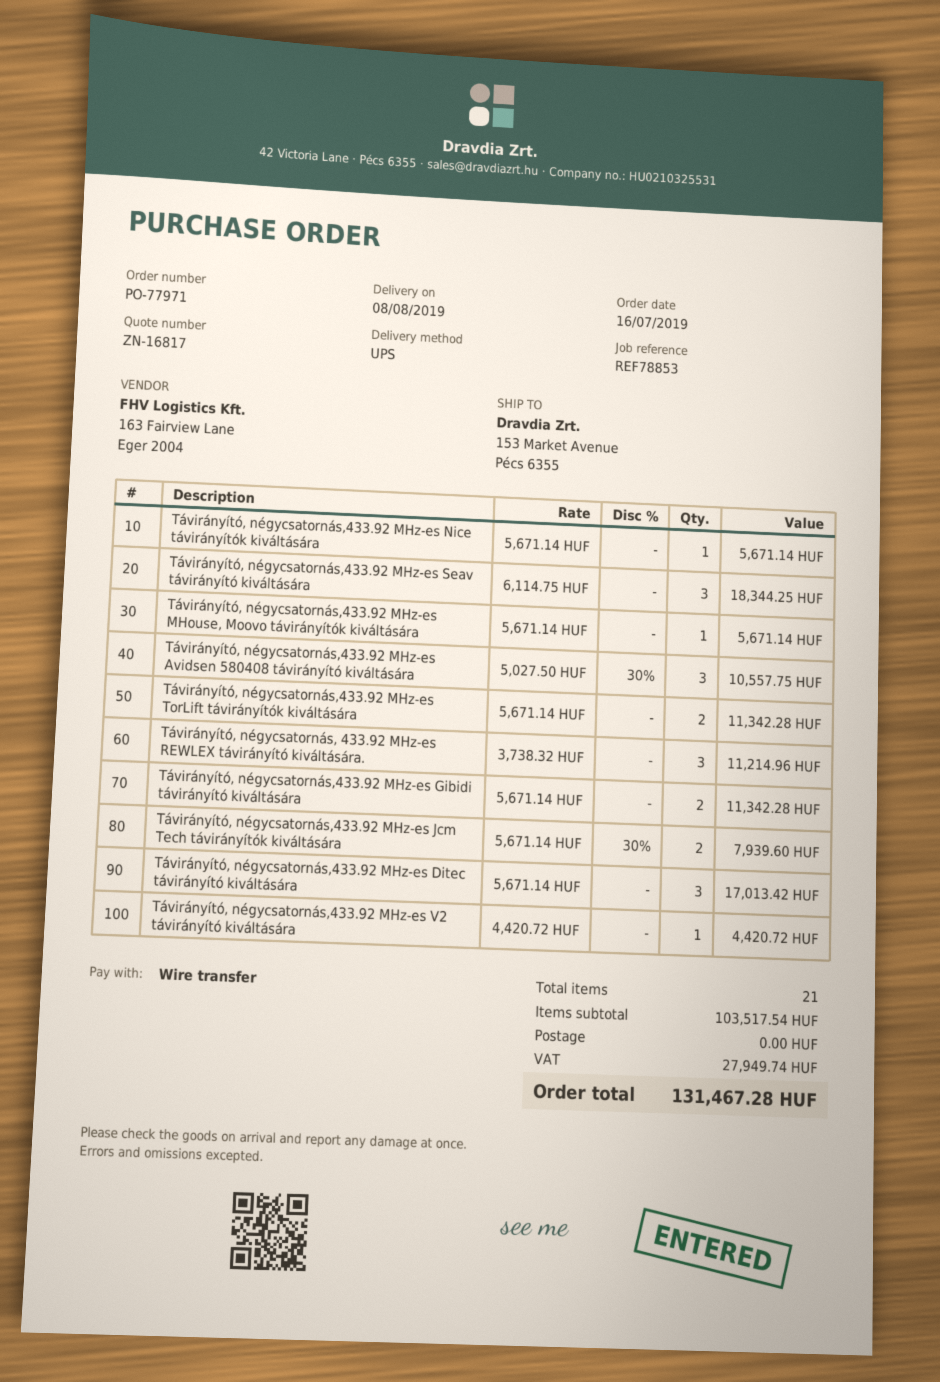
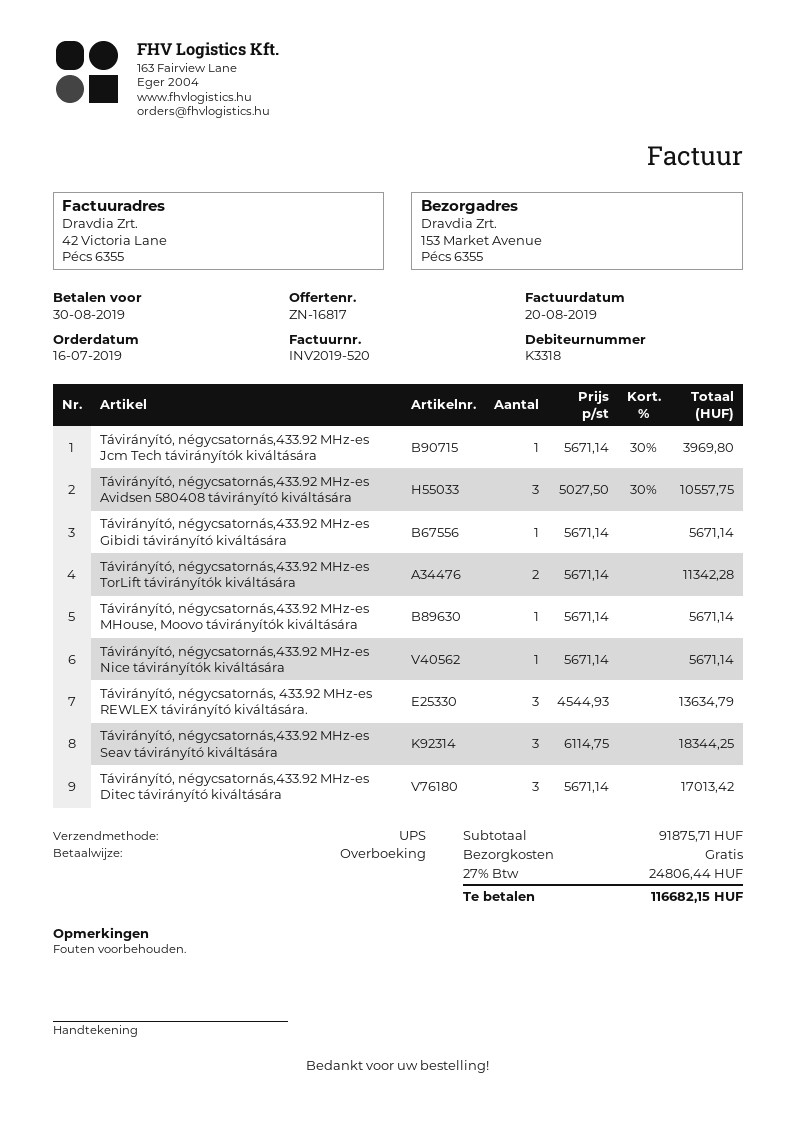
Távirányító, négycsatornás, 433.92 MHz-es REWLEX távirányító kiváltására.: 3 x 3738.32 = 11214.96 -> 3 x 4544.93 = 13634.79
Távirányító, négycsatornás,433.92 MHz-es Gibidi távirányító kiváltására: 2 x 5671.14 = 11342.28 -> 1 x 5671.14 = 5671.14
Távirányító, négycsatornás,433.92 MHz-es Jcm Tech távirányítók kiváltására: 2 x 5671.14 - 30% = 7939.60 -> 1 x 5671.14 - 30% = 3969.80
Távirányító, négycsatornás,433.92 MHz-es V2 távirányító kiváltására: 1 x 4420.72 = 4420.72 -> none
subtotal: 103517.54 -> 91875.71
tax: 27949.74 -> 24806.44
total: 131467.28 -> 116682.15

